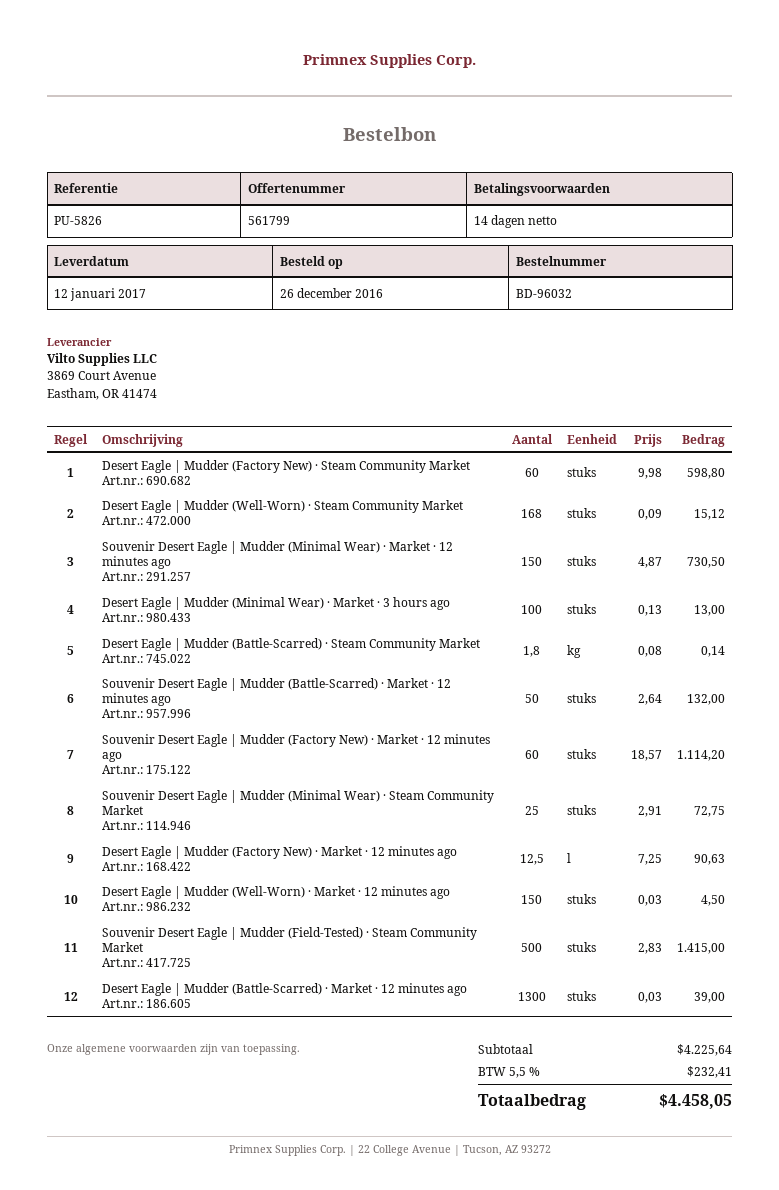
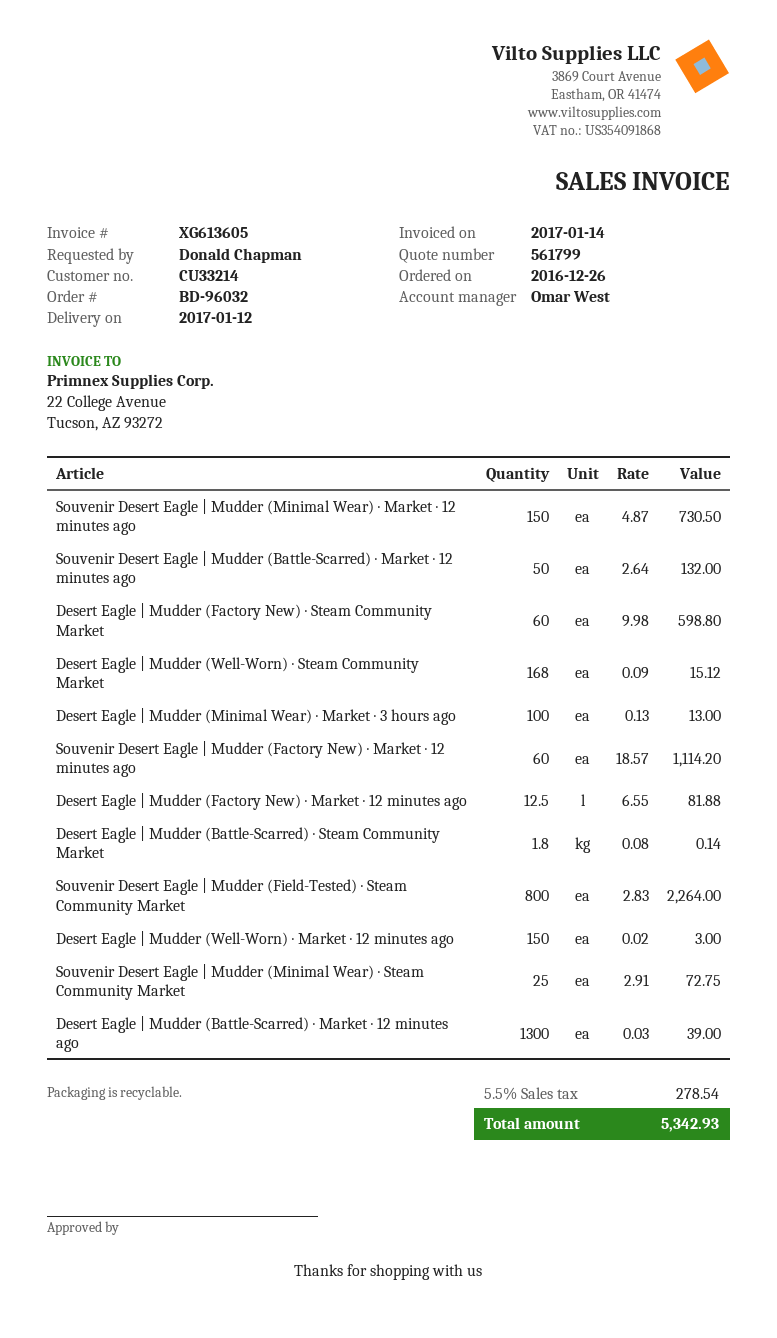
Desert Eagle | Mudder (Factory New) · Market · 12 minutes ago: 12.5 x 7.25 = 90.63 -> 12.5 x 6.55 = 81.88
Desert Eagle | Mudder (Well-Worn) · Market · 12 minutes ago: 150 x 0.03 = 4.50 -> 150 x 0.02 = 3.00
Souvenir Desert Eagle | Mudder (Field-Tested) · Steam Community Market: 500 x 2.83 = 1415.00 -> 800 x 2.83 = 2264.00
tax: 5.5% = 232.41 -> 5.5% = 278.54
total: 4458.05 -> 5342.93

